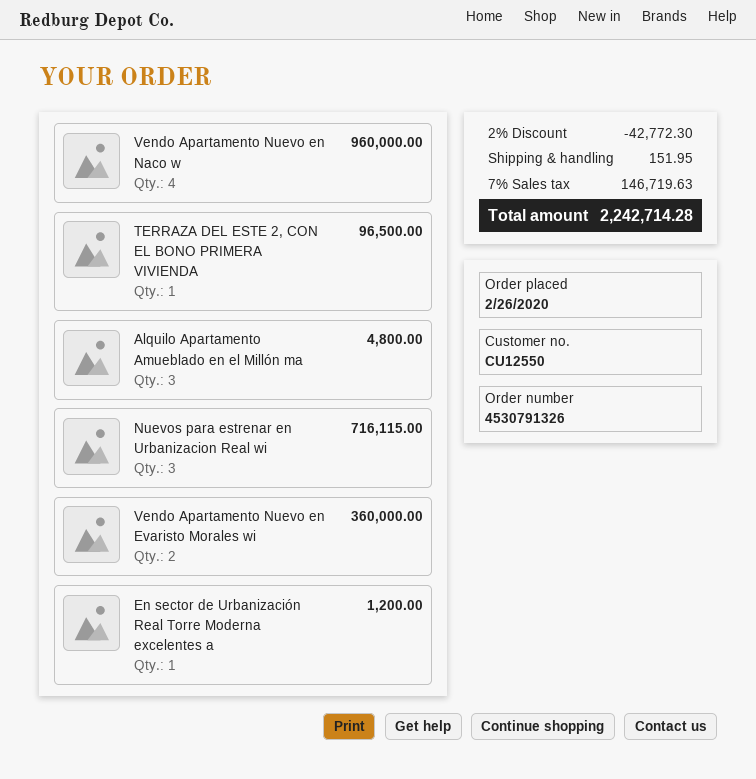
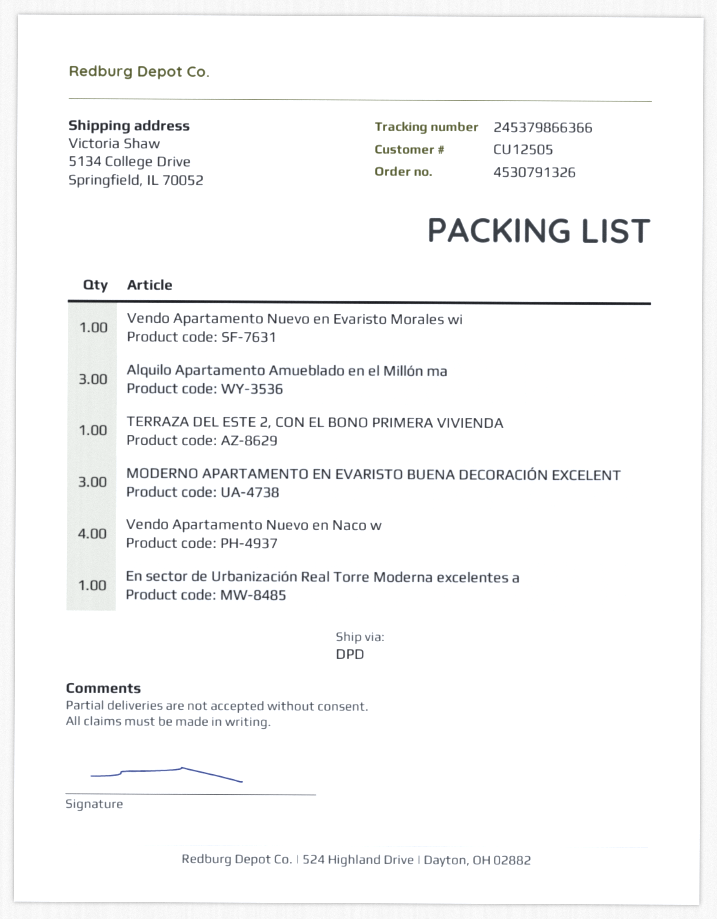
customer number: CU12550 -> CU12505
Nuevos para estrenar en Urbanizacion Real wi: 3 -> none
Vendo Apartamento Nuevo en Evaristo Morales wi: 2 -> 1
MODERNO APARTAMENTO EN EVARISTO BUENA DECORACIÓN EXCELENT: none -> 3

